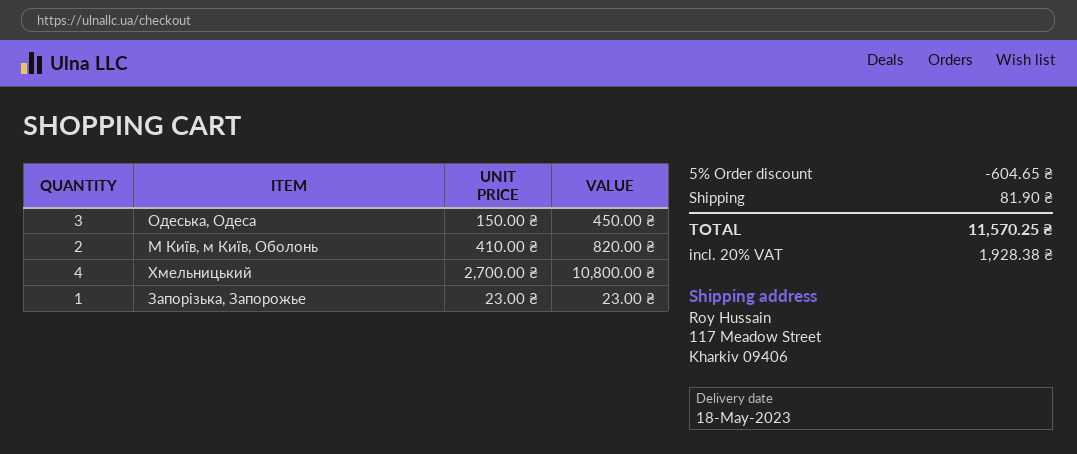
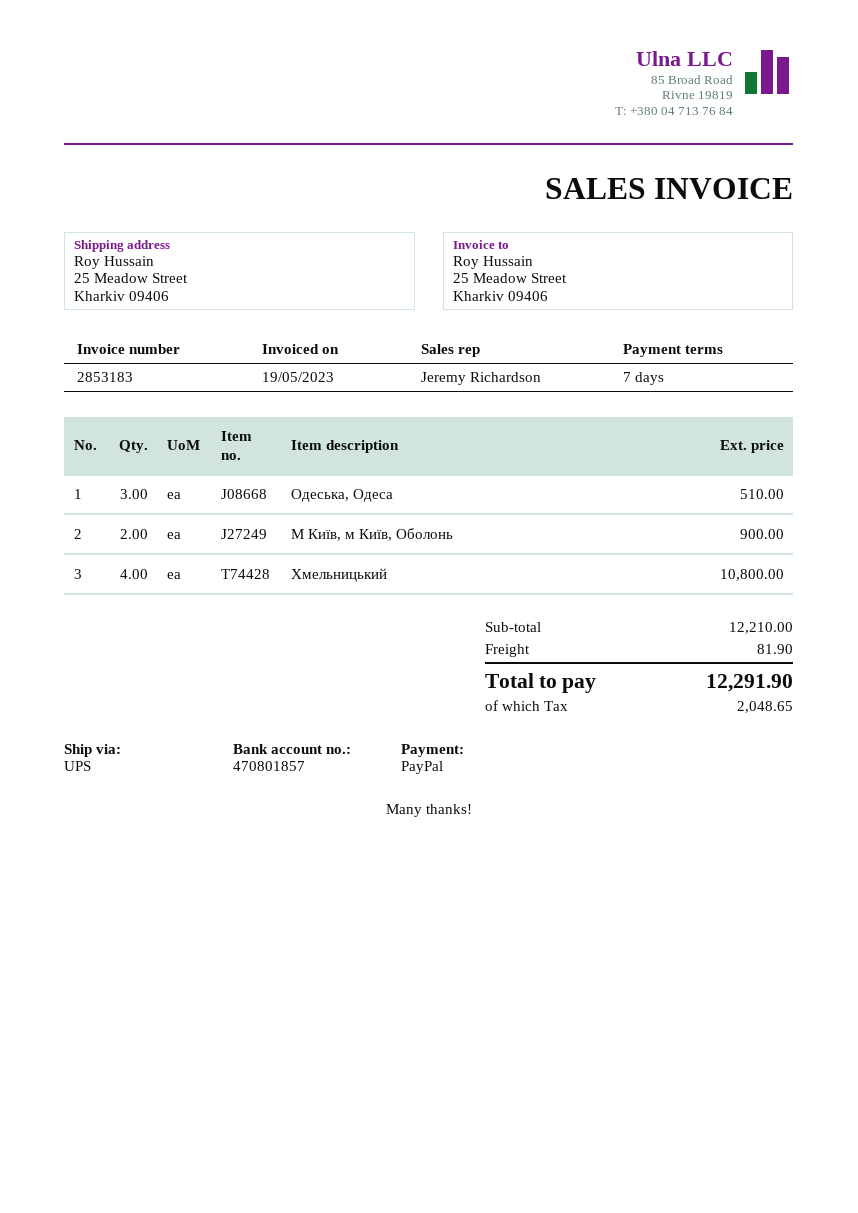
ship to: 117 Meadow Street, Kharkiv 09406 -> 25 Meadow Street, Kharkiv 09406
Одеська, Одеса: 3 for 450.00 -> 3 for 510.00
М Київ, м Київ, Оболонь: 2 for 820.00 -> 2 for 900.00
Запорізька, Запорожье: 1 for 23.00 -> none
discount: 5% = 604.65 -> none
tax: 1928.38 -> 2048.65
total: 11570.25 -> 12291.90

